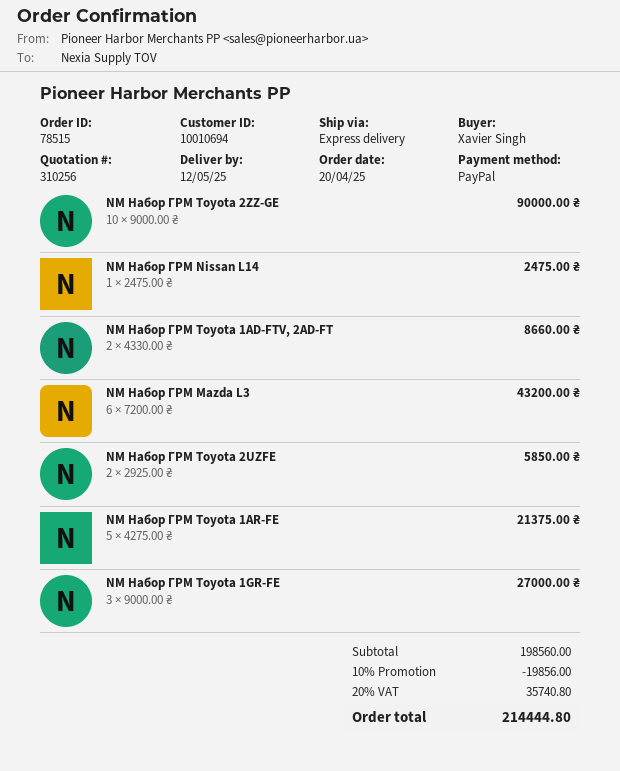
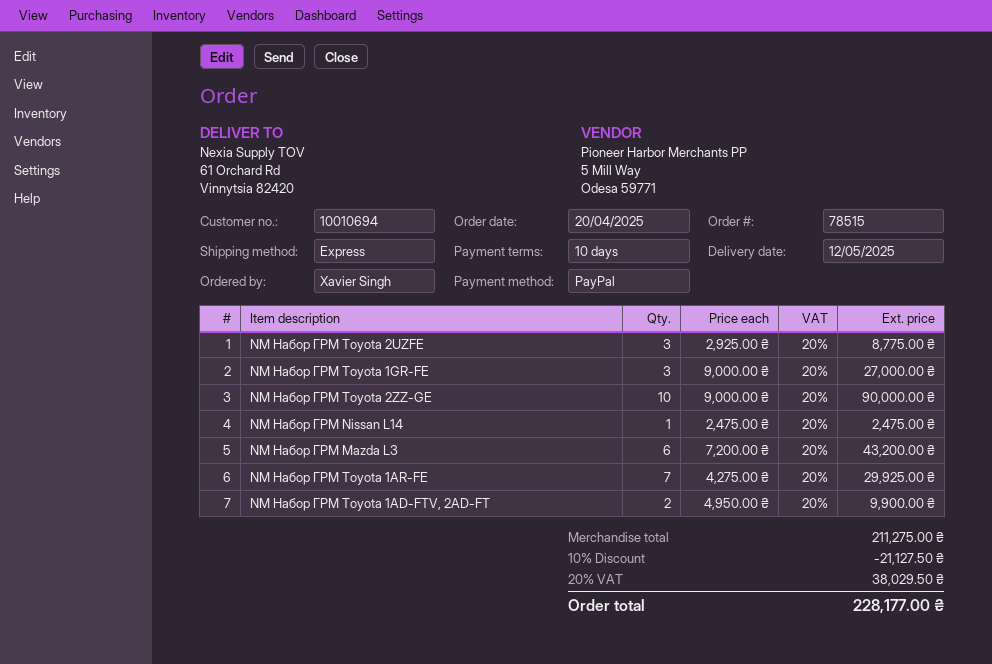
NM Набор ГРМ Toyota 1AD-FTV, 2AD-FT: 2 x 4330.00 = 8660.00 -> 2 x 4950.00 = 9900.00
NM Набор ГРМ Toyota 2UZFE: 2 x 2925.00 = 5850.00 -> 3 x 2925.00 = 8775.00
NM Набор ГРМ Toyota 1AR-FE: 5 x 4275.00 = 21375.00 -> 7 x 4275.00 = 29925.00
subtotal: 198560.00 -> 211275.00
discount: 10% = 19856.00 -> 10% = 21127.50
tax: 20% = 35740.80 -> 20% = 38029.50
total: 214444.80 -> 228177.00

